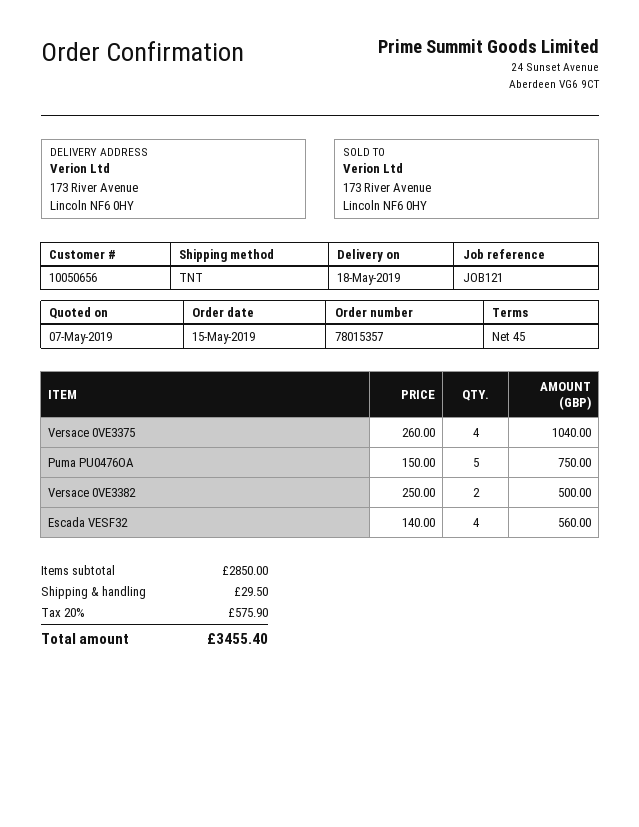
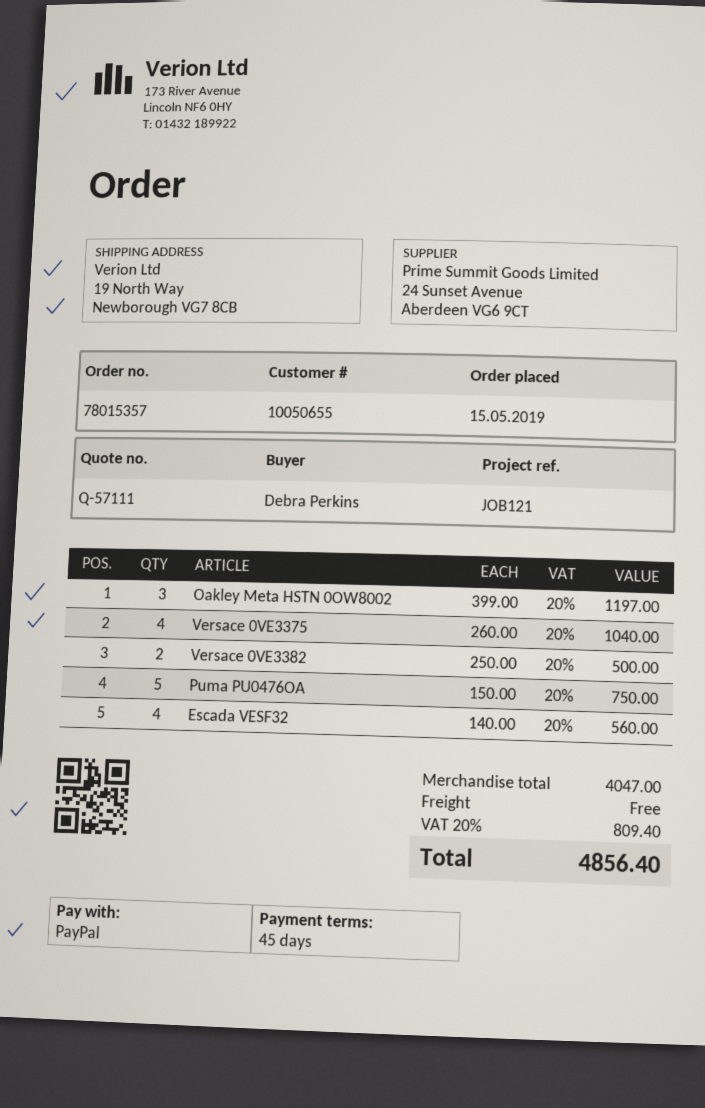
customer number: 10050656 -> 10050655
ship to: 173 River Avenue, Lincoln NF6 0HY -> 19 North Way, Newborough VG7 8CB
Oakley Meta HSTN 0OW8002: none -> 3 x 399.00 = 1197.00
subtotal: 2850.00 -> 4047.00
shipping: 29.50 -> 0.00
tax: 20% = 575.90 -> 20% = 809.40
total: 3455.40 -> 4856.40

